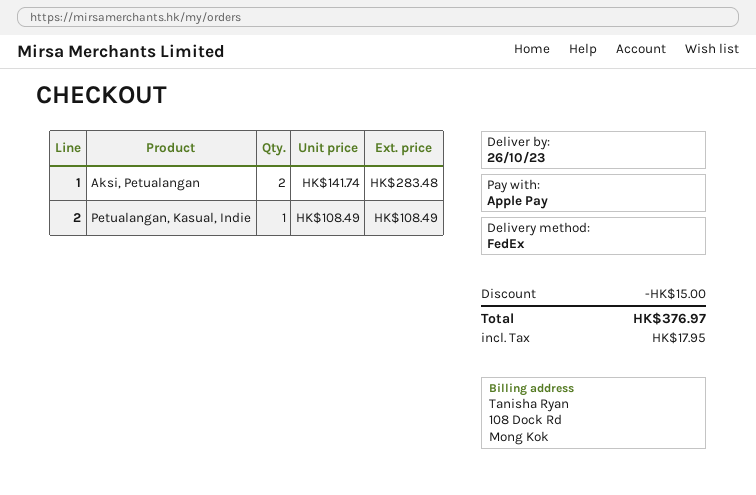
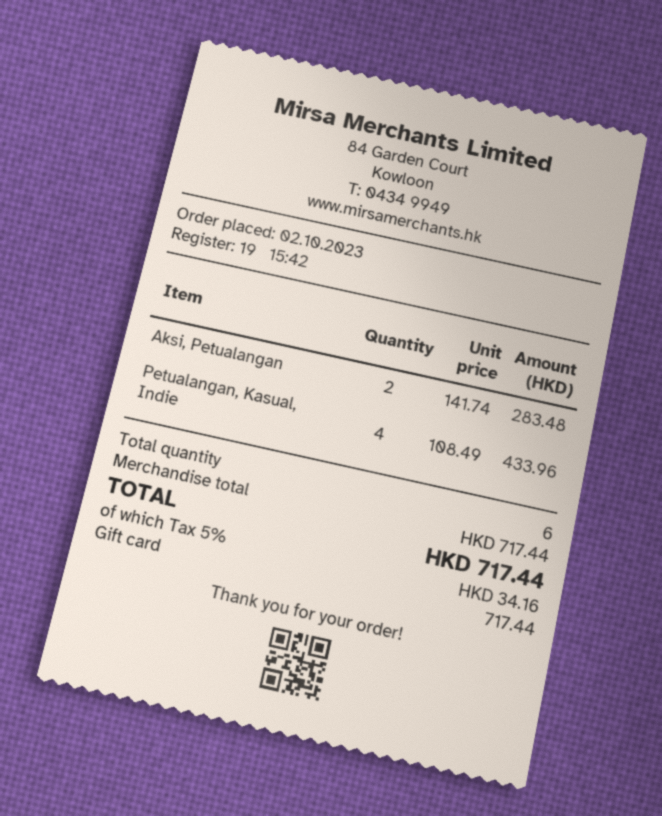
payment method: Apple Pay -> gift card
Petualangan, Kasual, Indie: 1 x 108.49 = 108.49 -> 4 x 108.49 = 433.96
discount: 15.00 -> none
tax: 17.95 -> 34.16
total: 376.97 -> 717.44

